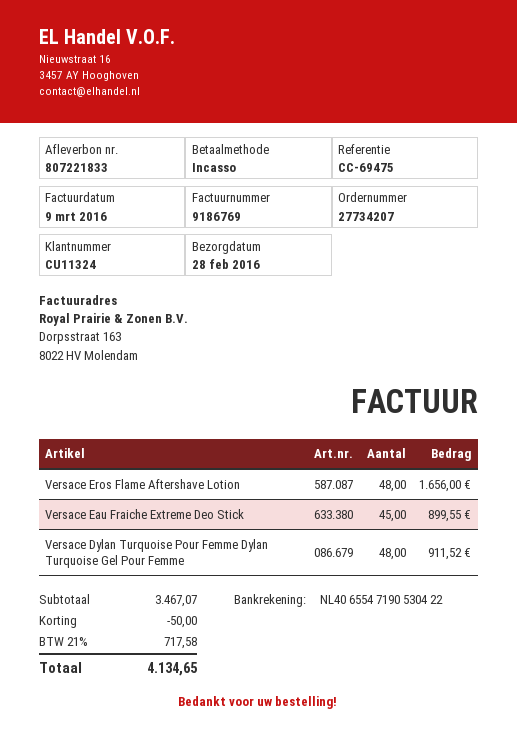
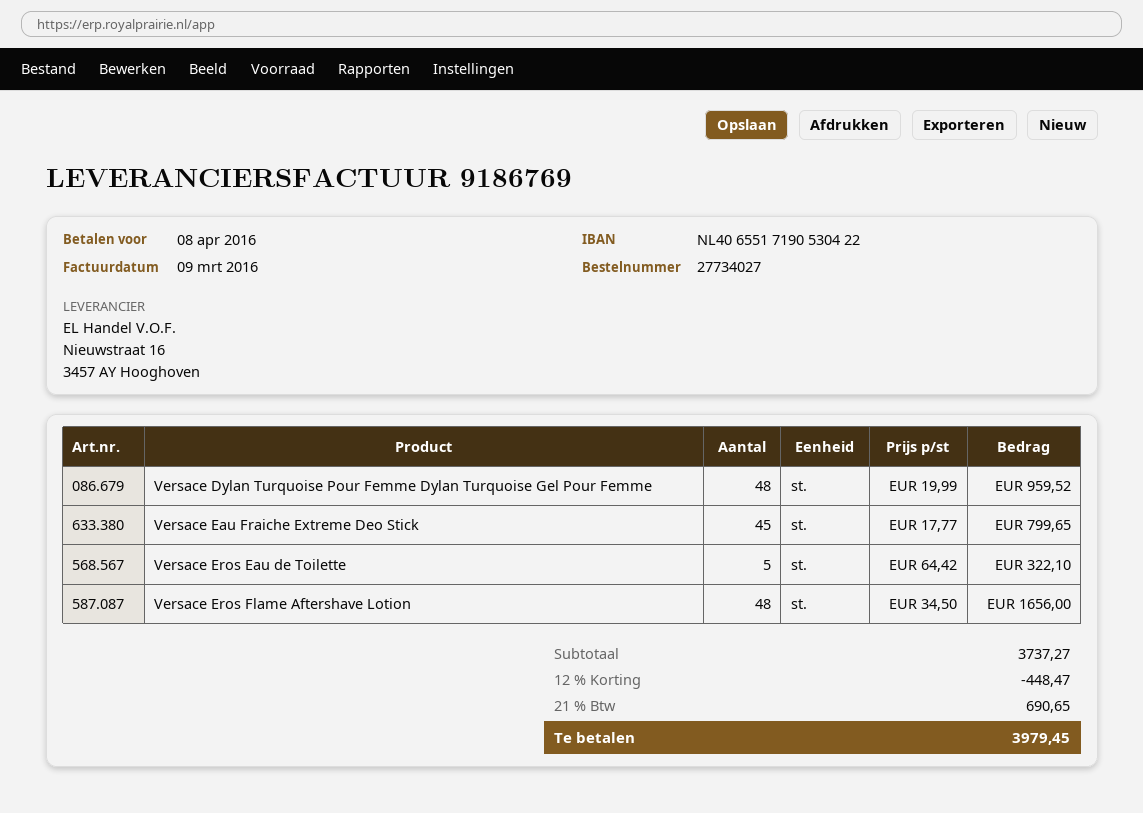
order number: 27734207 -> 27734027
bank account: NL4065547190530422 -> NL4065517190530422
Versace Eau Fraiche Extreme Deo Stick: 45 for 899.55 -> 45 for 799.65
Versace Dylan Turquoise Pour Femme Dylan Turquoise Gel Pour Femme: 48 for 911.52 -> 48 for 959.52
Versace Eros Eau de Toilette: none -> 5 for 322.10
subtotal: 3467.07 -> 3737.27
discount: 50.00 -> 448.47
tax: 21% = 717.58 -> 21% = 690.65
total: 4134.65 -> 3979.45

